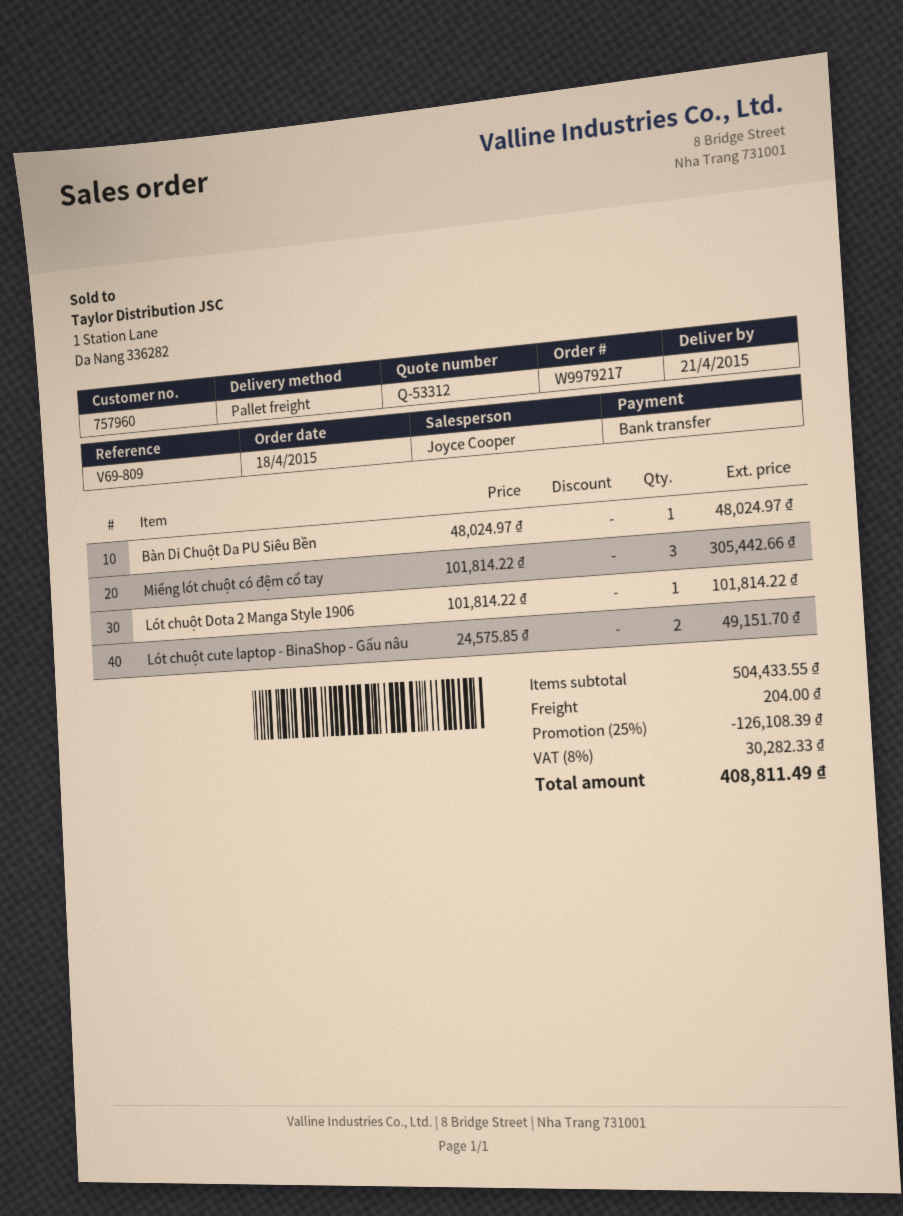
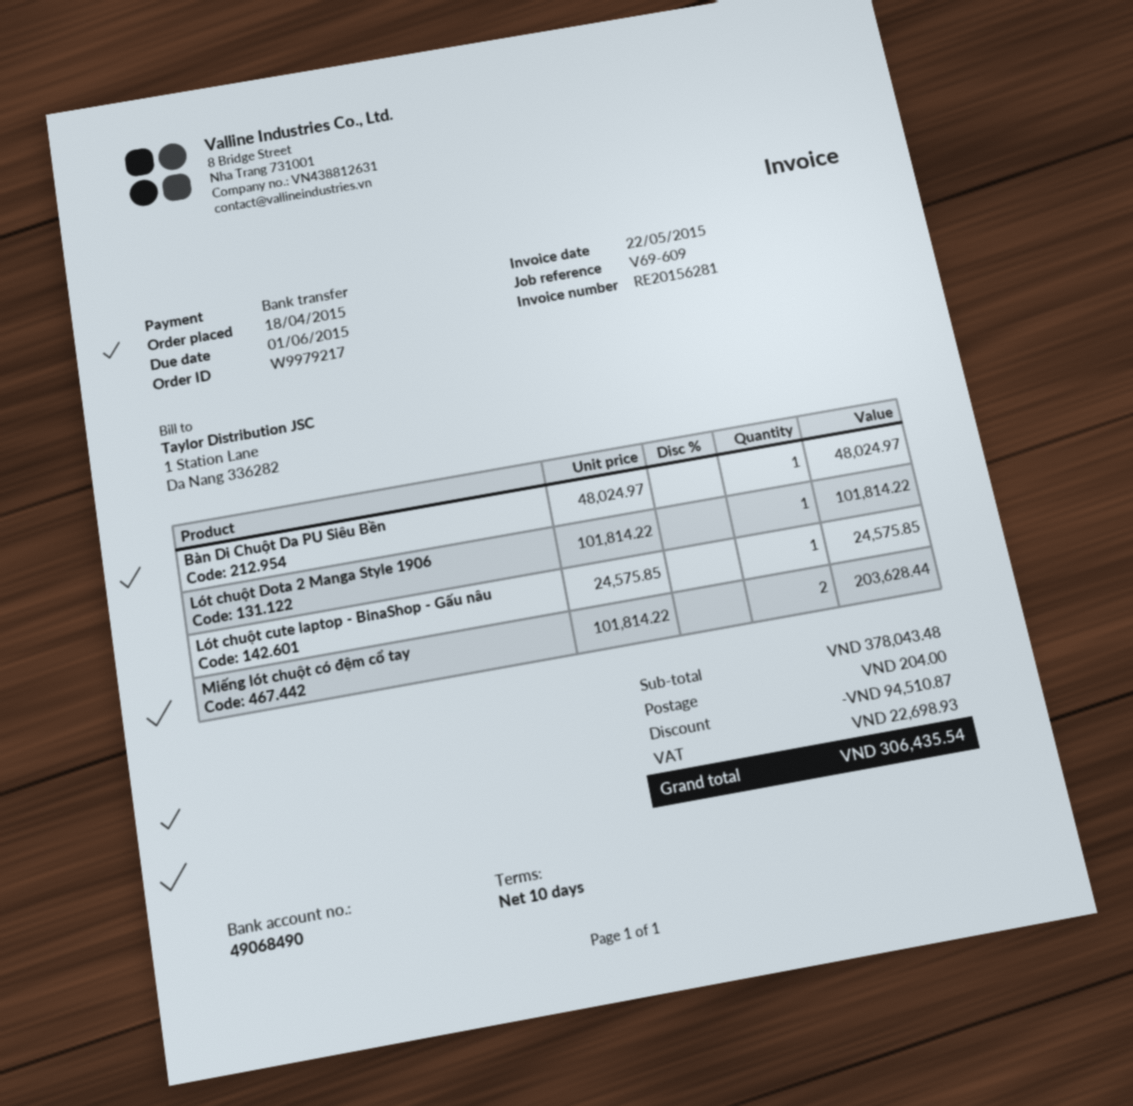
reference: V69-809 -> V69-609
Miếng lót chuột có đệm cổ tay: 3 x 101814.22 = 305442.66 -> 2 x 101814.22 = 203628.44
Lót chuột cute laptop - BinaShop - Gấu nâu: 2 x 24575.85 = 49151.70 -> 1 x 24575.85 = 24575.85
subtotal: 504433.55 -> 378043.48
discount: 126108.39 -> 94510.87
tax: 30282.33 -> 22698.93
total: 408811.49 -> 306435.54

